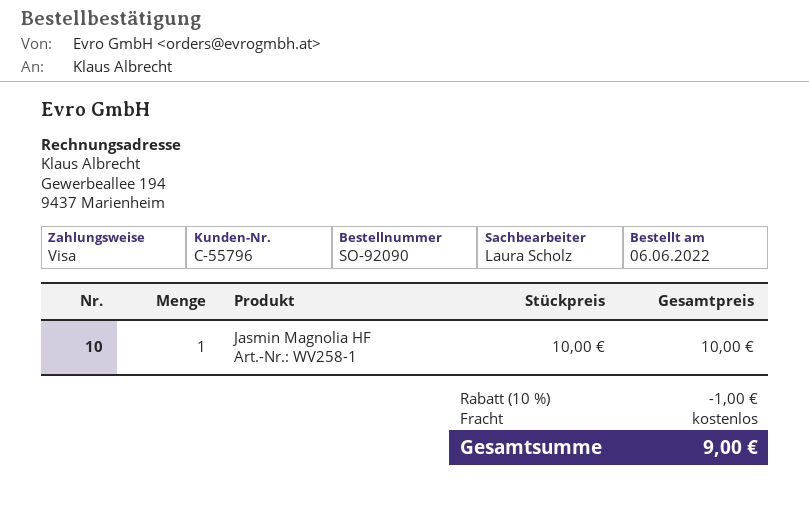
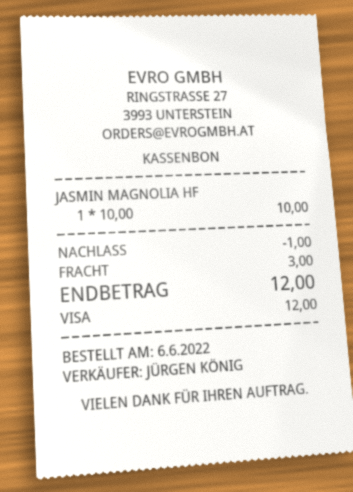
sales rep: Laura Scholz -> JÜRGEN KÖNIG
shipping: 0.00 -> 3.00
total: 9.00 -> 12.00

